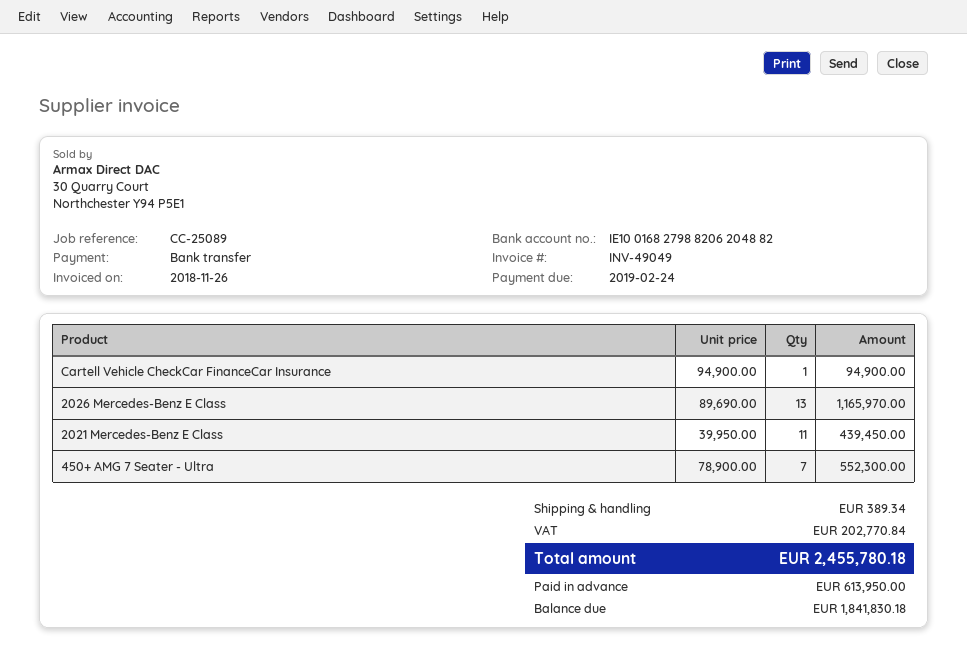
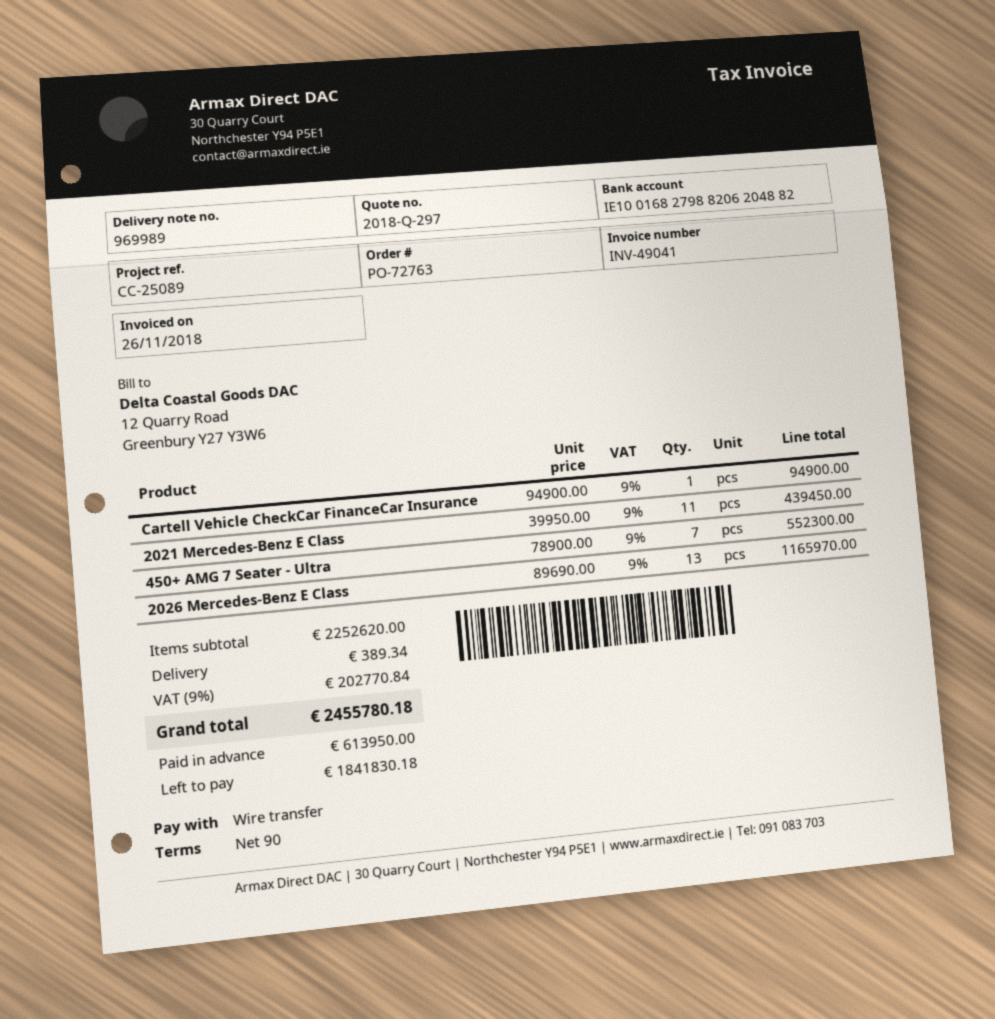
invoice number: INV-49049 -> INV-49041

